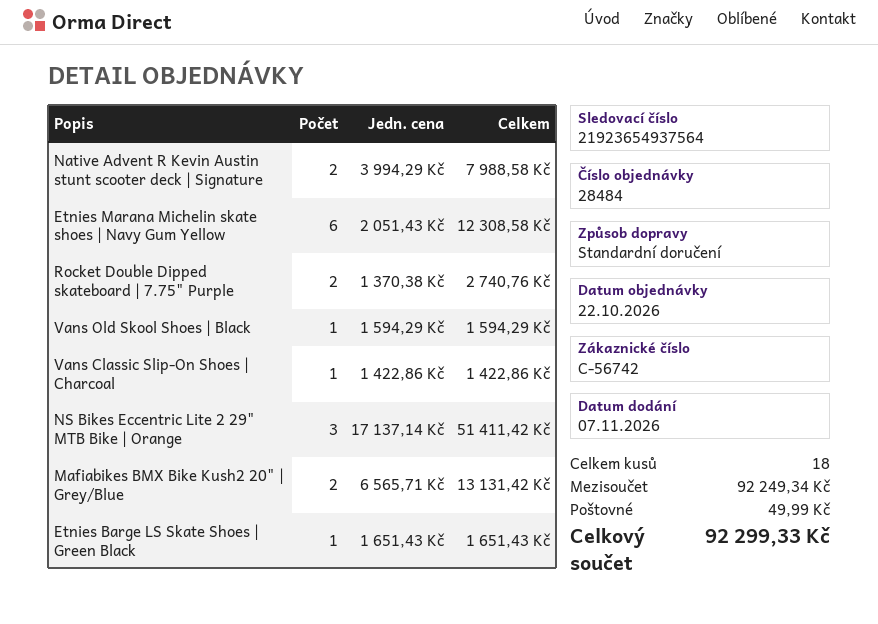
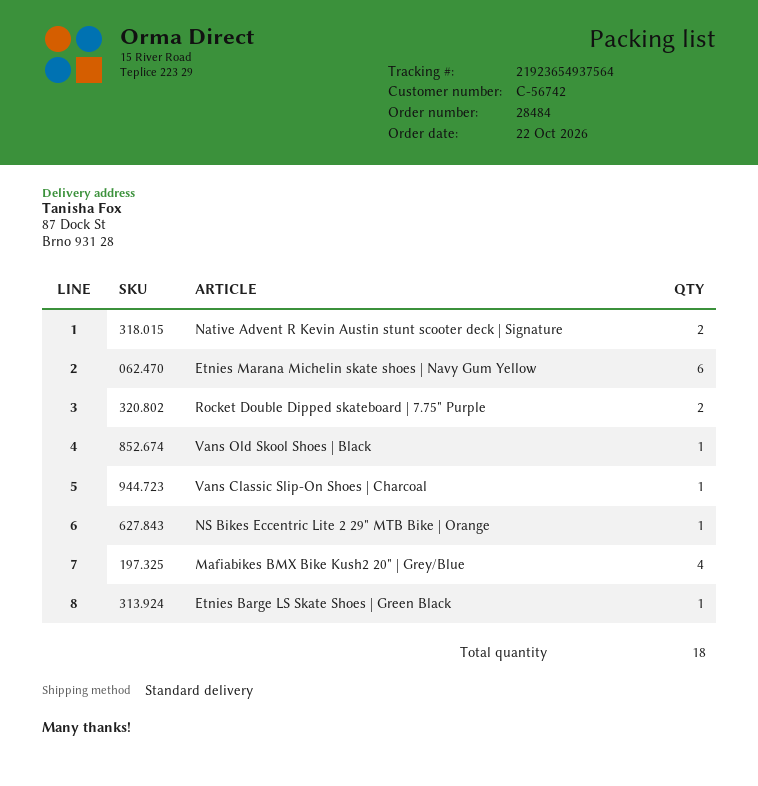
NS Bikes Eccentric Lite 2 29" MTB Bike | Orange: 3 -> 1
Mafiabikes BMX Bike Kush2 20" | Grey/Blue: 2 -> 4

